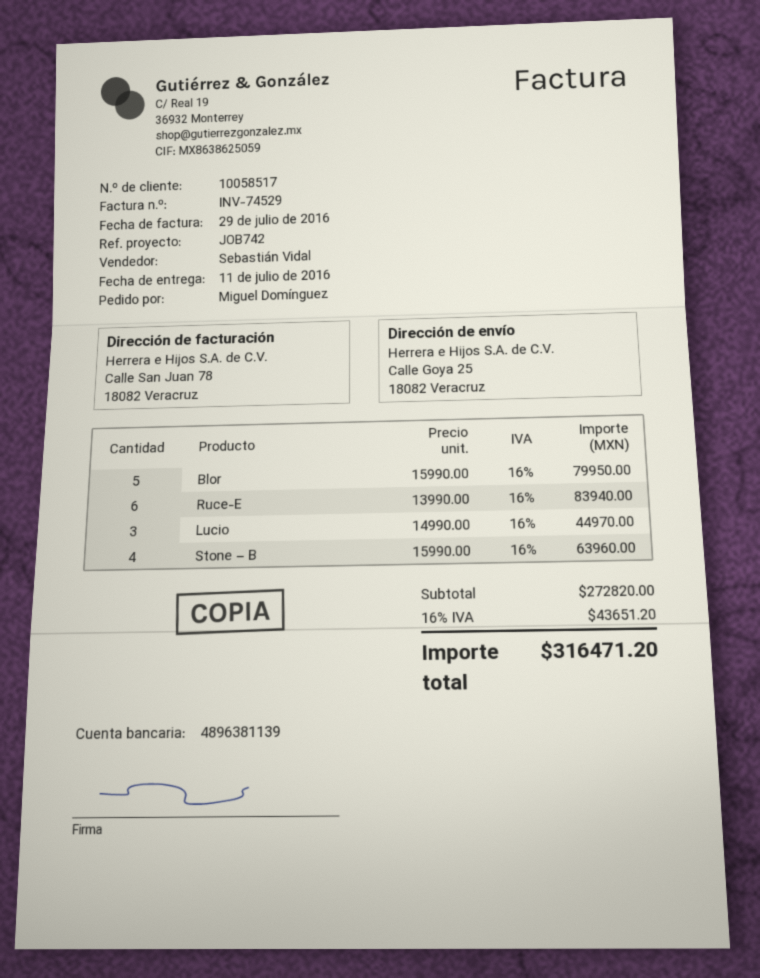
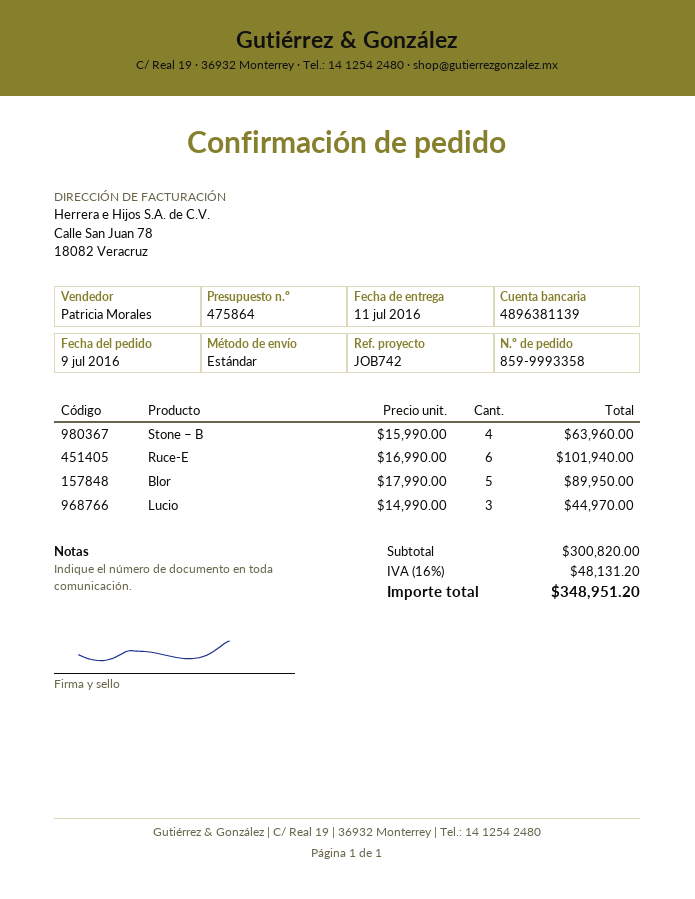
sales rep: Sebastián Vidal -> Patricia Morales
Blor: 5 x 15990.00 = 79950.00 -> 5 x 17990.00 = 89950.00
Ruce-E: 6 x 13990.00 = 83940.00 -> 6 x 16990.00 = 101940.00
subtotal: 272820.00 -> 300820.00
tax: 16% = 43651.20 -> 16% = 48131.20
total: 316471.20 -> 348951.20

